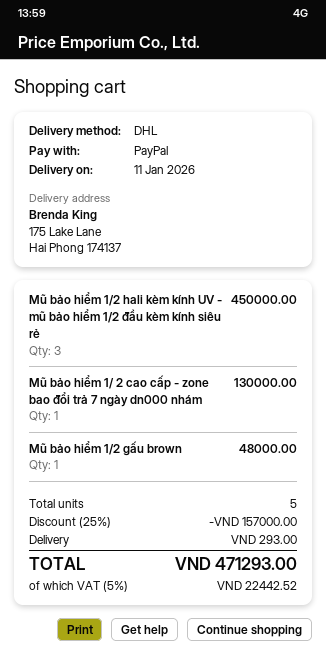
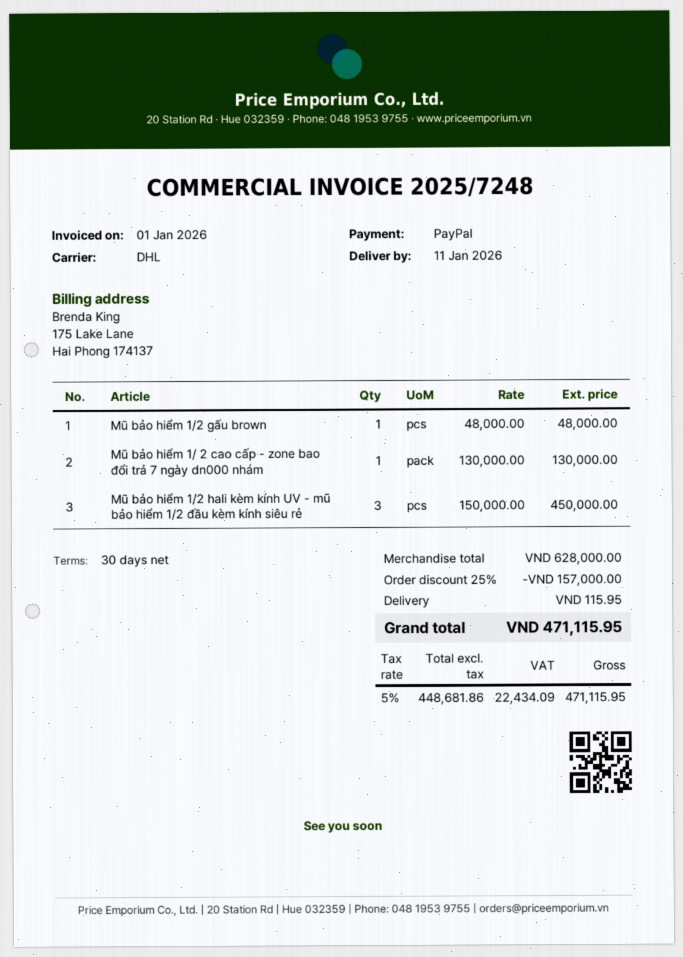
shipping: 293.00 -> 115.95
tax: 5% = 22442.52 -> 5% = 22434.09
total: 471293.00 -> 471115.95

